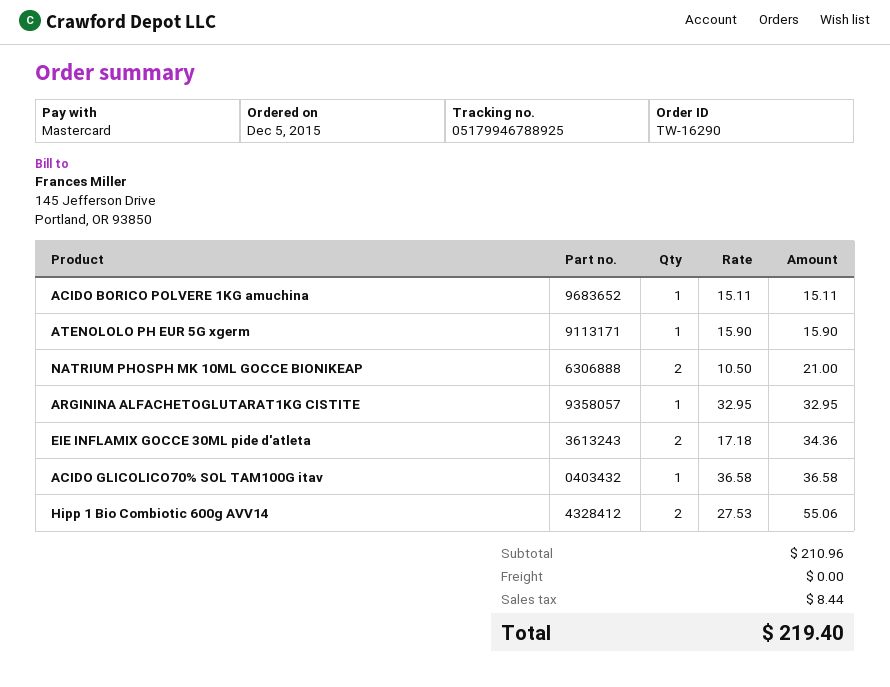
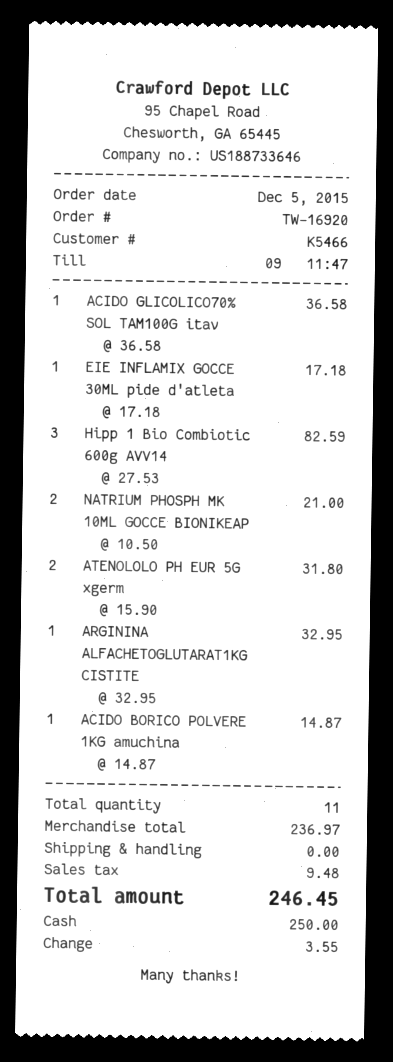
order number: TW-16290 -> TW-16920
payment method: Mastercard -> cash
ACIDO BORICO POLVERE 1KG amuchina: 1 x 15.11 = 15.11 -> 1 x 14.87 = 14.87
ATENOLOLO PH EUR 5G xgerm: 1 x 15.90 = 15.90 -> 2 x 15.90 = 31.80
EIE INFLAMIX GOCCE 30ML pide d'atleta: 2 x 17.18 = 34.36 -> 1 x 17.18 = 17.18
Hipp 1 Bio Combiotic 600g AVV14: 2 x 27.53 = 55.06 -> 3 x 27.53 = 82.59
subtotal: 210.96 -> 236.97
tax: 8.44 -> 9.48
total: 219.40 -> 246.45

